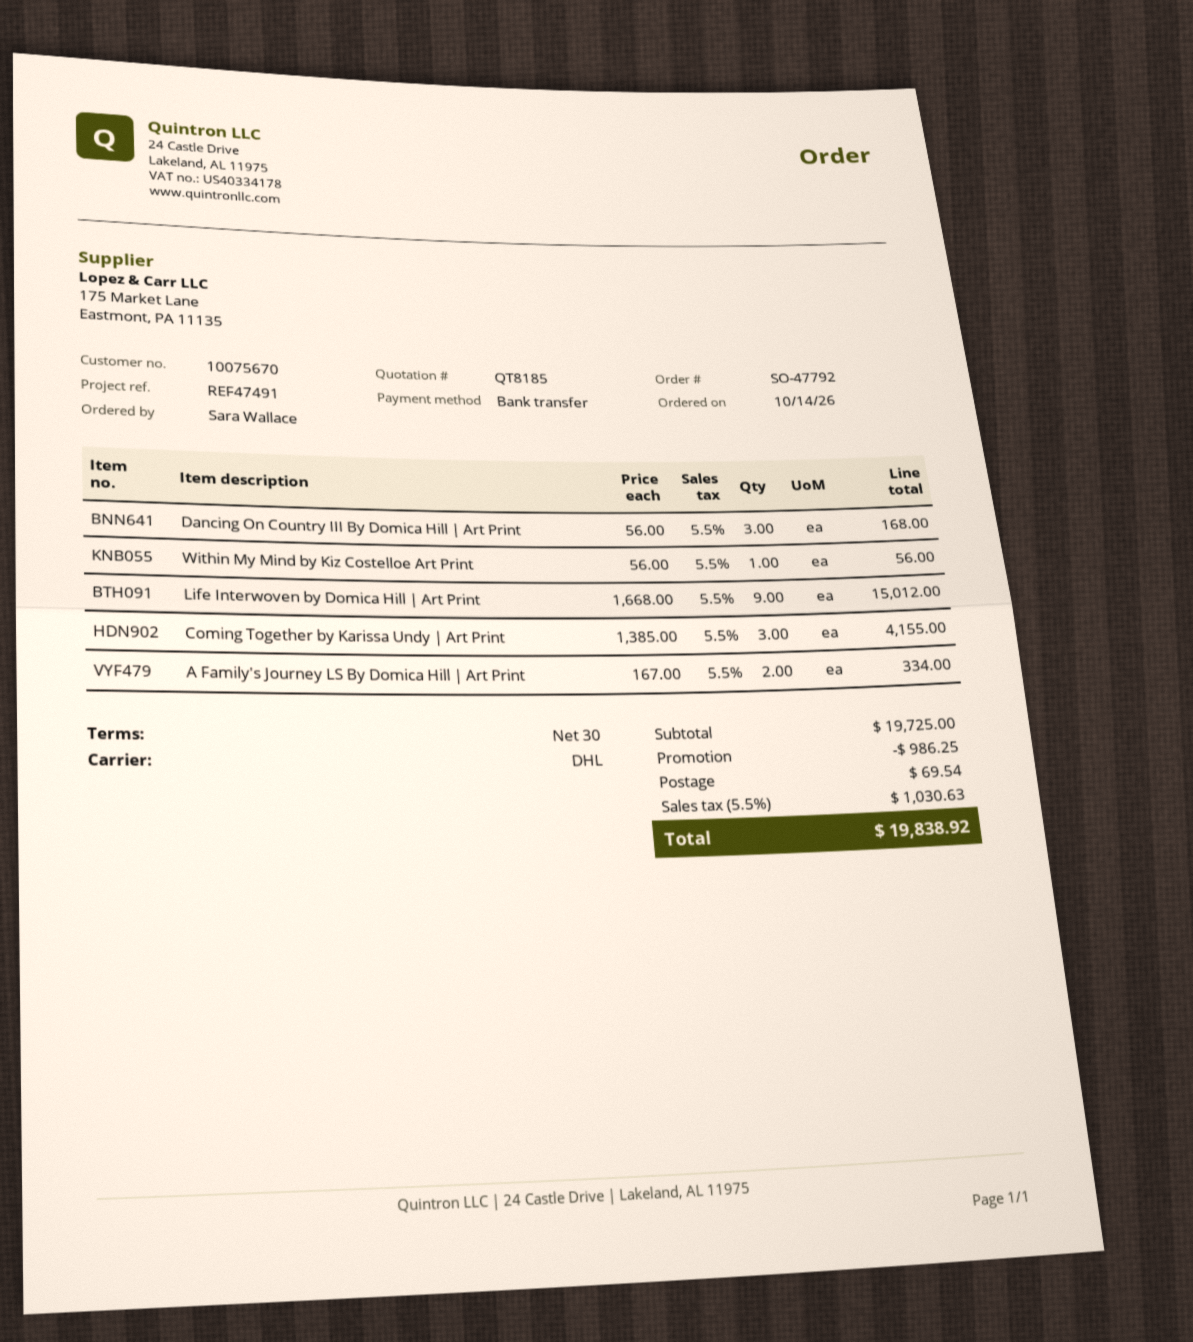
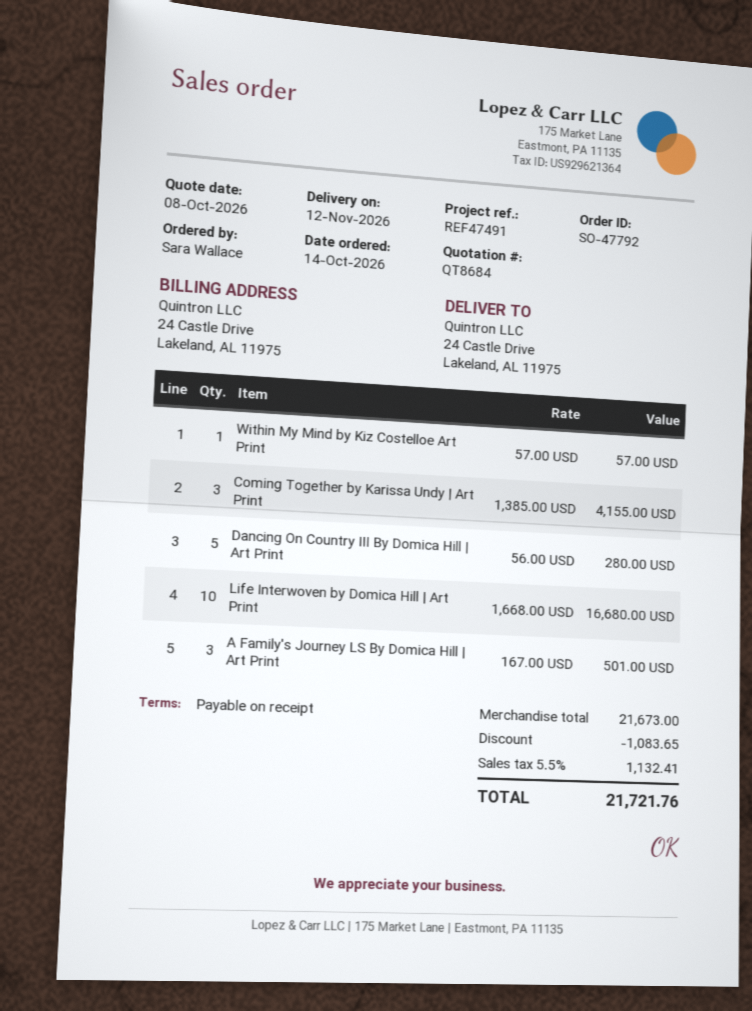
quote number: QT8185 -> QT8684
payment terms: 30 days -> on receipt
Dancing On Country III By Domica Hill | Art Print: 3 x 56.00 = 168.00 -> 5 x 56.00 = 280.00
Within My Mind by Kiz Costelloe Art Print: 1 x 56.00 = 56.00 -> 1 x 57.00 = 57.00
Life Interwoven by Domica Hill | Art Print: 9 x 1668.00 = 15012.00 -> 10 x 1668.00 = 16680.00
A Family's Journey LS By Domica Hill | Art Print: 2 x 167.00 = 334.00 -> 3 x 167.00 = 501.00
subtotal: 19725.00 -> 21673.00
discount: 986.25 -> 1083.65
shipping: 69.54 -> none
tax: 5.5% = 1030.63 -> 5.5% = 1132.41
total: 19838.92 -> 21721.76

